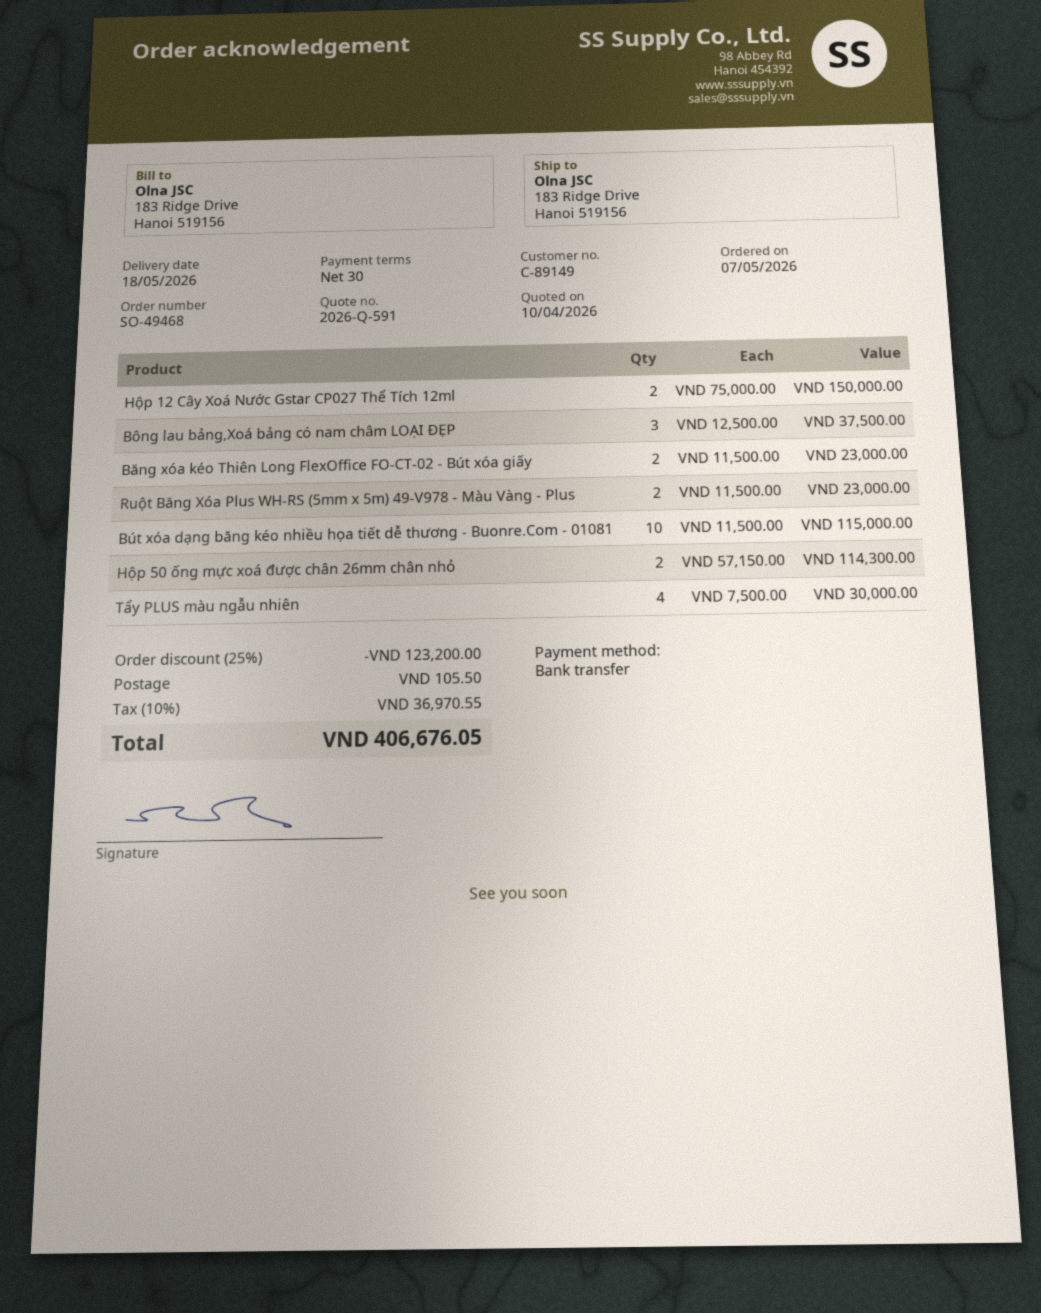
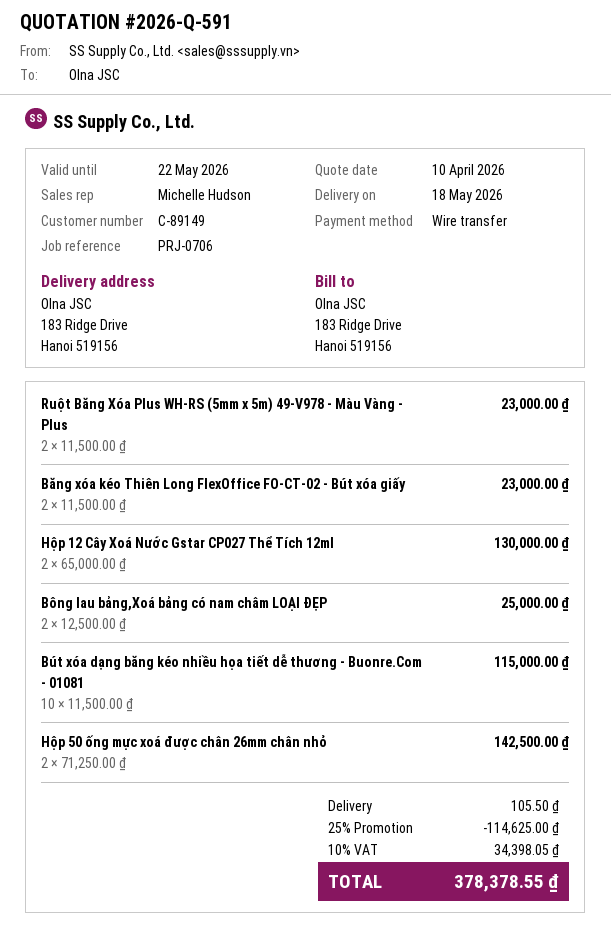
Hộp 12 Cây Xoá Nước Gstar CP027 Thể Tích 12ml: 2 x 75000.00 = 150000.00 -> 2 x 65000.00 = 130000.00
Bông lau bảng,Xoá bảng có nam châm LOẠI ĐẸP: 3 x 12500.00 = 37500.00 -> 2 x 12500.00 = 25000.00
Hộp 50 ống mực xoá được chân 26mm chân nhỏ: 2 x 57150.00 = 114300.00 -> 2 x 71250.00 = 142500.00
Tẩy PLUS màu ngẫu nhiên: 4 x 7500.00 = 30000.00 -> none
discount: 25% = 123200.00 -> 25% = 114625.00
tax: 10% = 36970.55 -> 10% = 34398.05
total: 406676.05 -> 378378.55

